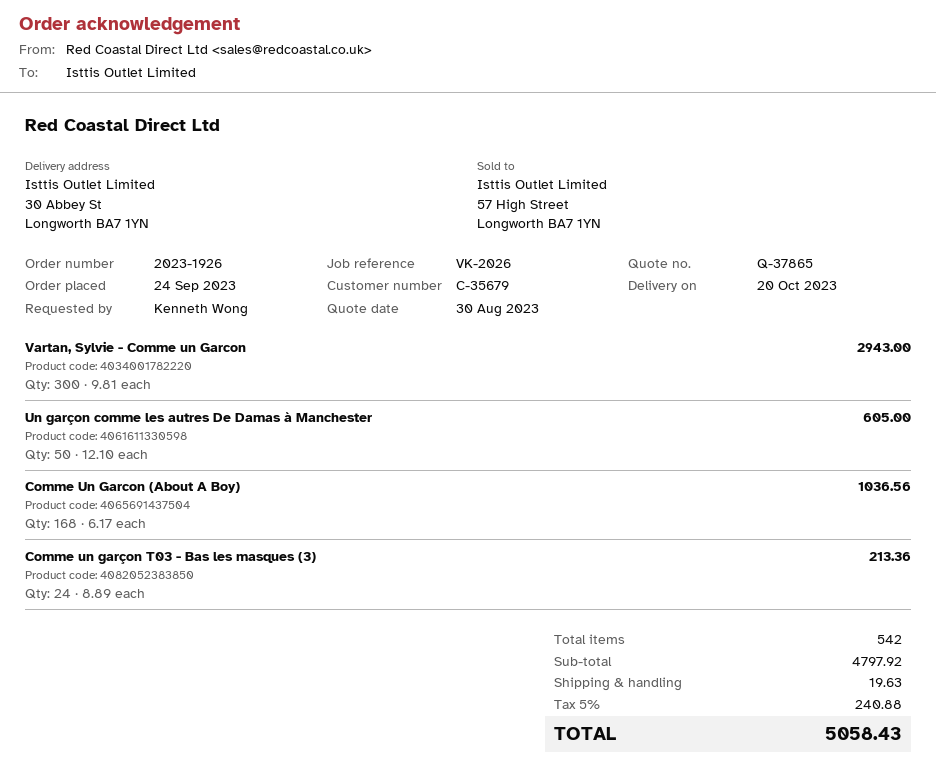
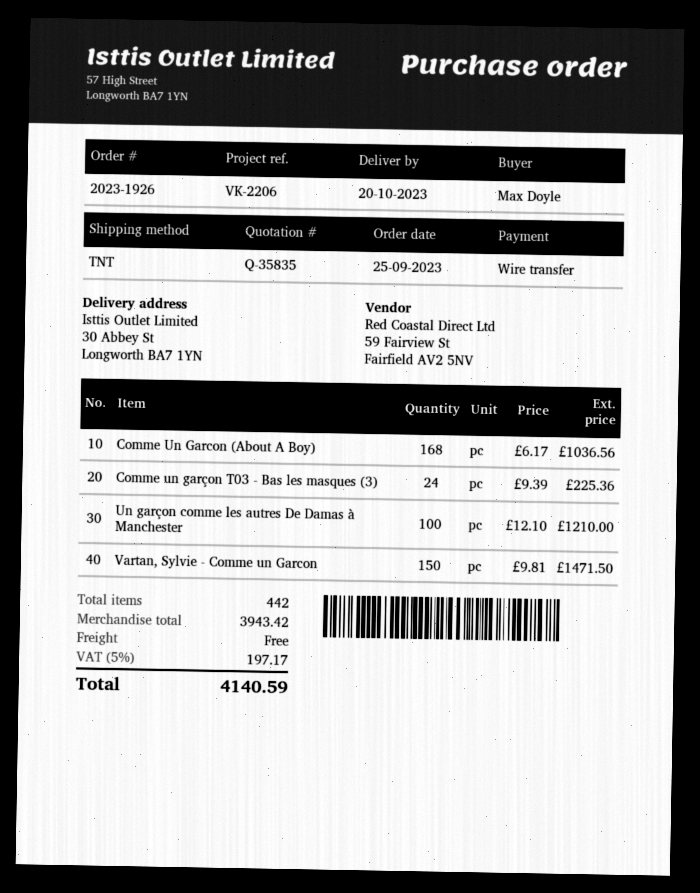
quote number: Q-37865 -> Q-35835
order date: 2023-09-24 -> 2023-09-25
reference: VK-2026 -> VK-2206
ordered by: Kenneth Wong -> Max Doyle
Vartan, Sylvie - Comme un Garcon: 300 x 9.81 = 2943.00 -> 150 x 9.81 = 1471.50
Un garçon comme les autres De Damas à Manchester: 50 x 12.10 = 605.00 -> 100 x 12.10 = 1210.00
Comme un garçon T03 - Bas les masques (3): 24 x 8.89 = 213.36 -> 24 x 9.39 = 225.36
total quantity: 542 -> 442
subtotal: 4797.92 -> 3943.42
shipping: 19.63 -> 0.00
tax: 5% = 240.88 -> 5% = 197.17
total: 5058.43 -> 4140.59

